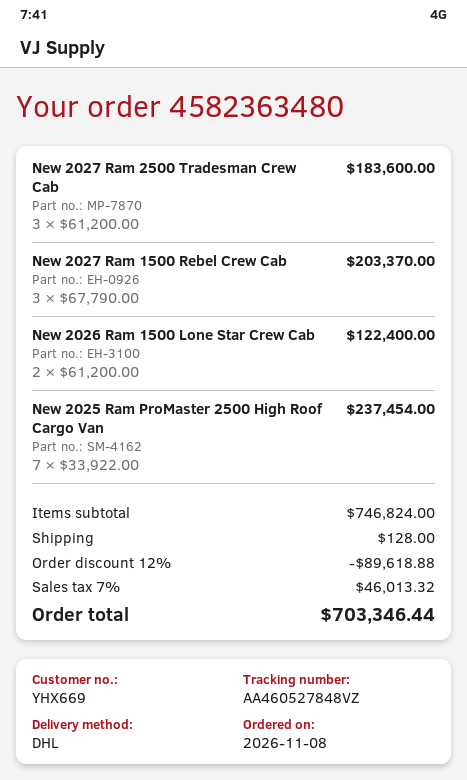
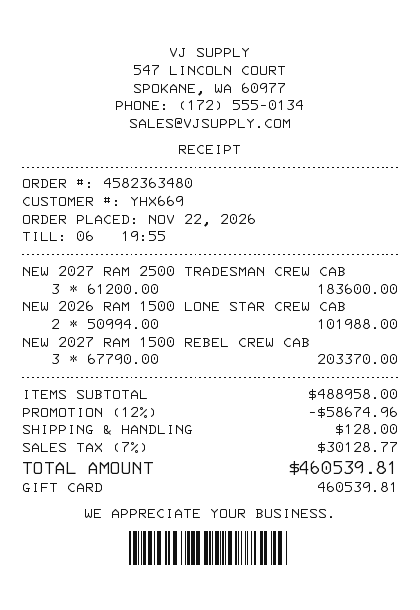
order date: 2026-11-08 -> 2026-11-22
New 2026 Ram 1500 Lone Star Crew Cab: 2 x 61200.00 = 122400.00 -> 2 x 50994.00 = 101988.00
New 2025 Ram ProMaster 2500 High Roof Cargo Van: 7 x 33922.00 = 237454.00 -> none
subtotal: 746824.00 -> 488958.00
discount: 12% = 89618.88 -> 12% = 58674.96
tax: 7% = 46013.32 -> 7% = 30128.77
total: 703346.44 -> 460539.81

